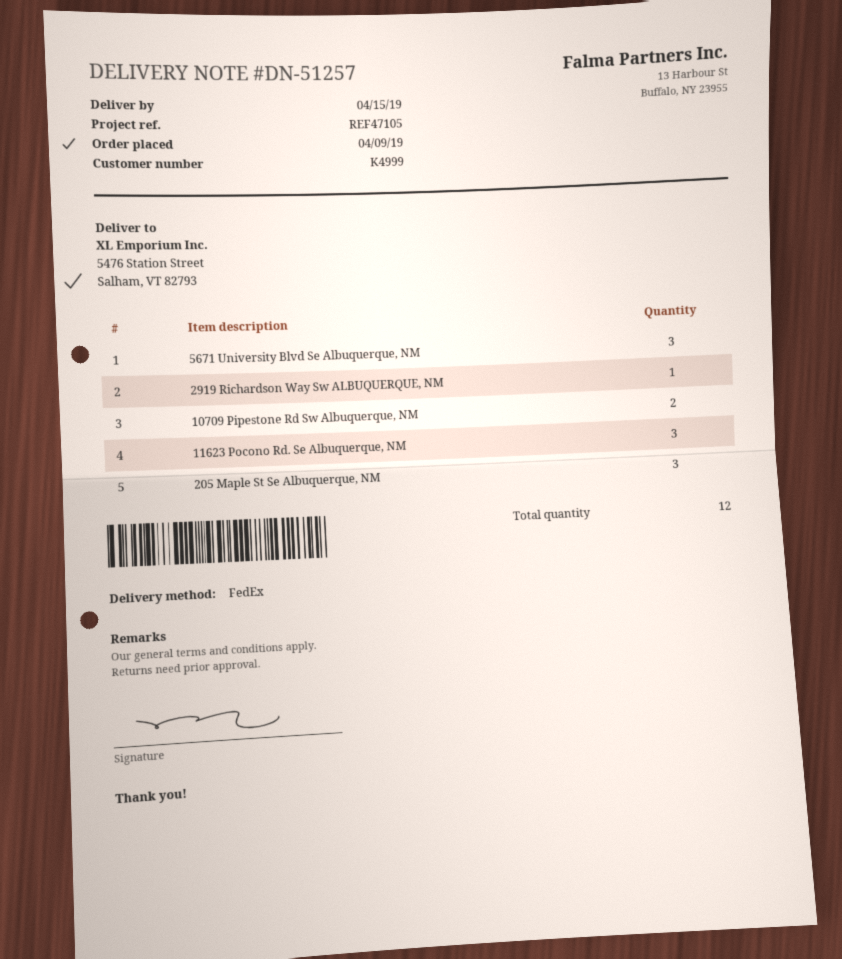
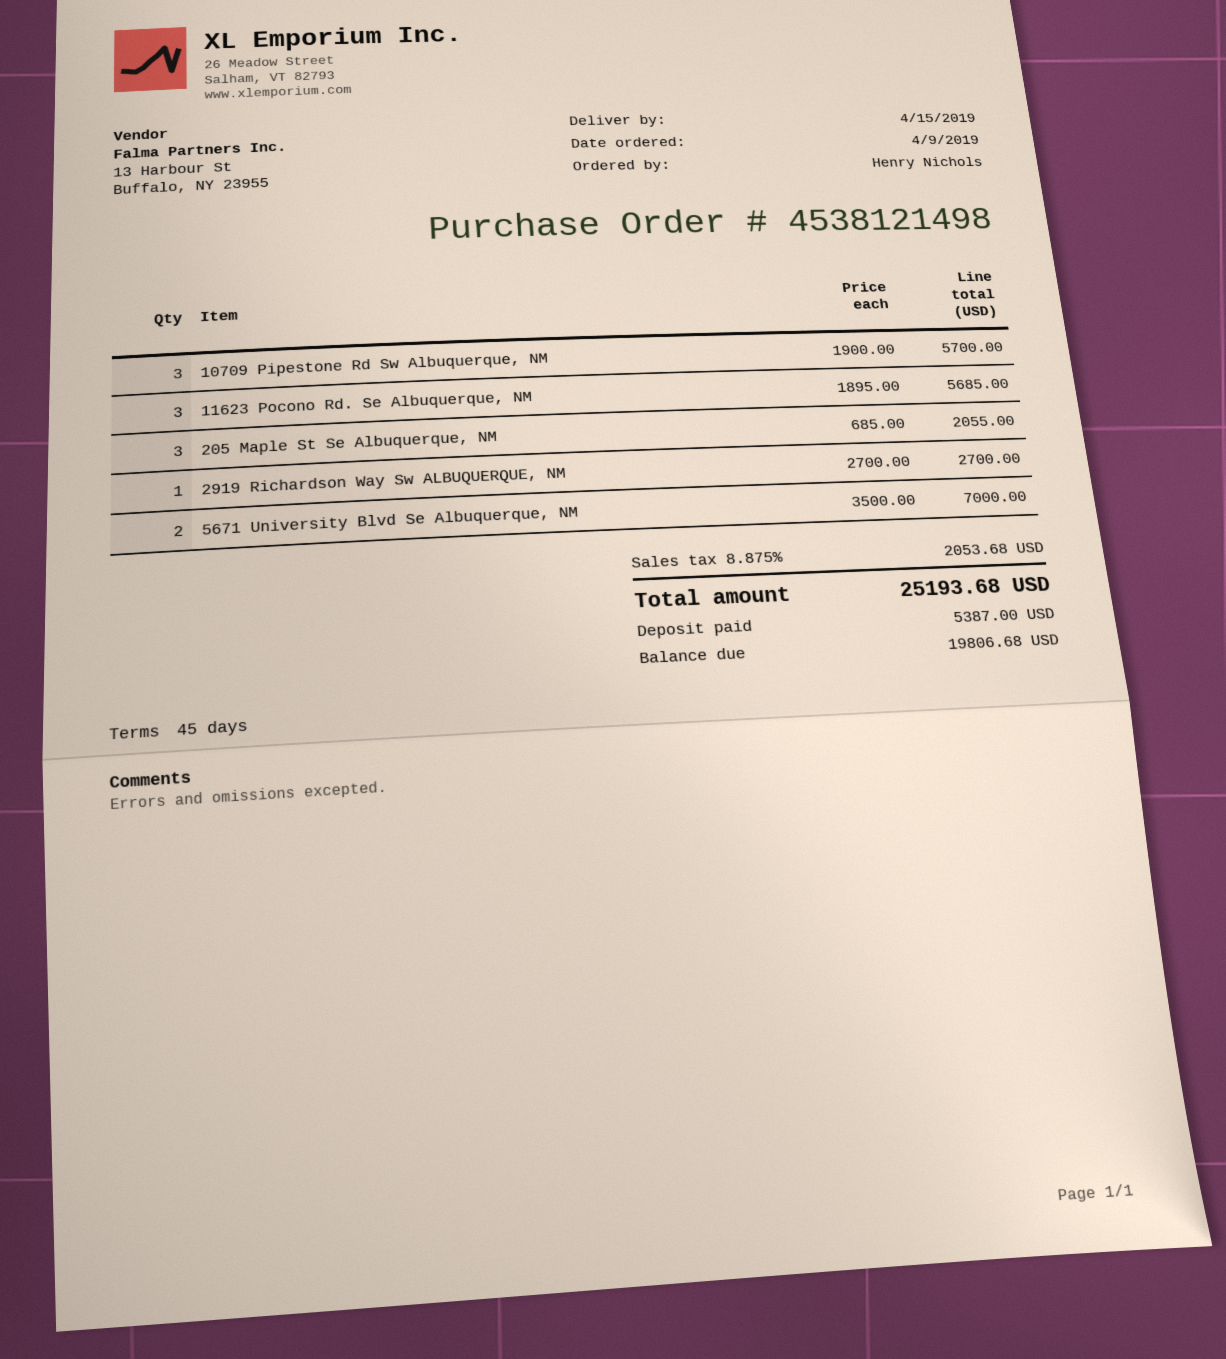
5671 University Blvd Se Albuquerque, NM: 3 -> 2
10709 Pipestone Rd Sw Albuquerque, NM: 2 -> 3

